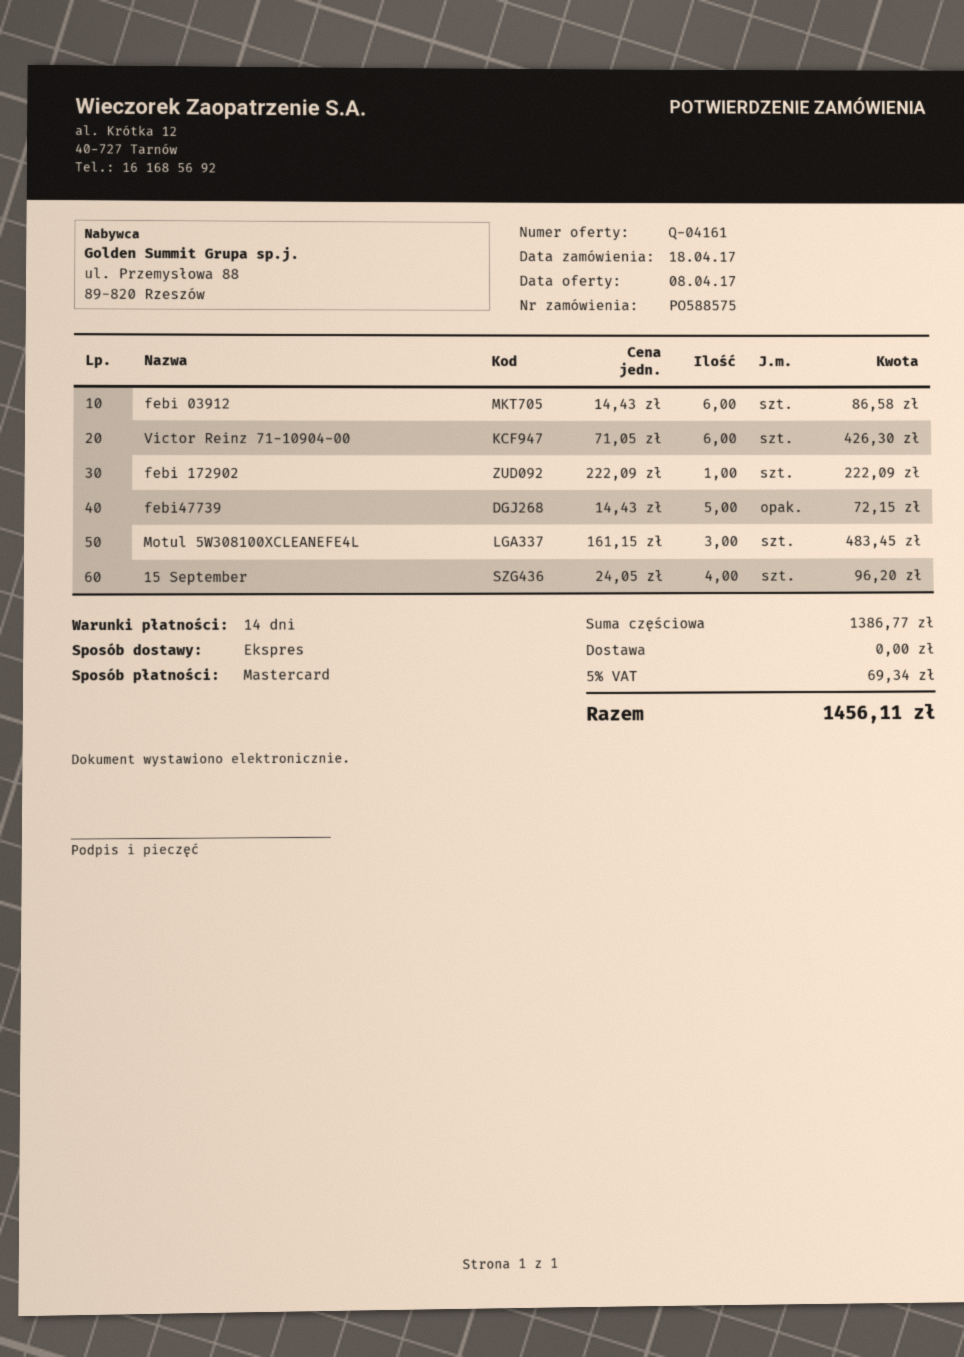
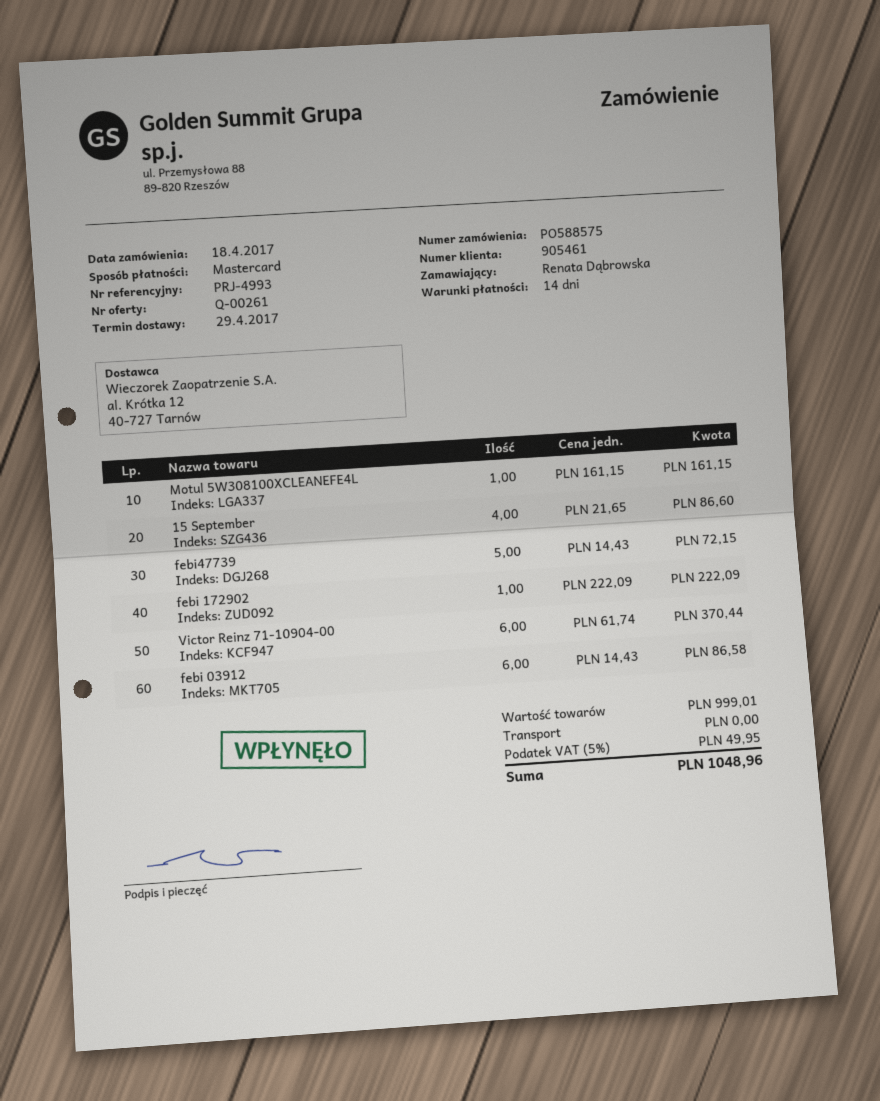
quote number: Q-04161 -> Q-00261
Victor Reinz 71-10904-00: 6 x 71.05 = 426.30 -> 6 x 61.74 = 370.44
Motul 5W308100XCLEANEFE4L: 3 x 161.15 = 483.45 -> 1 x 161.15 = 161.15
15 September: 4 x 24.05 = 96.20 -> 4 x 21.65 = 86.60
subtotal: 1386.77 -> 999.01
tax: 5% = 69.34 -> 5% = 49.95
total: 1456.11 -> 1048.96

